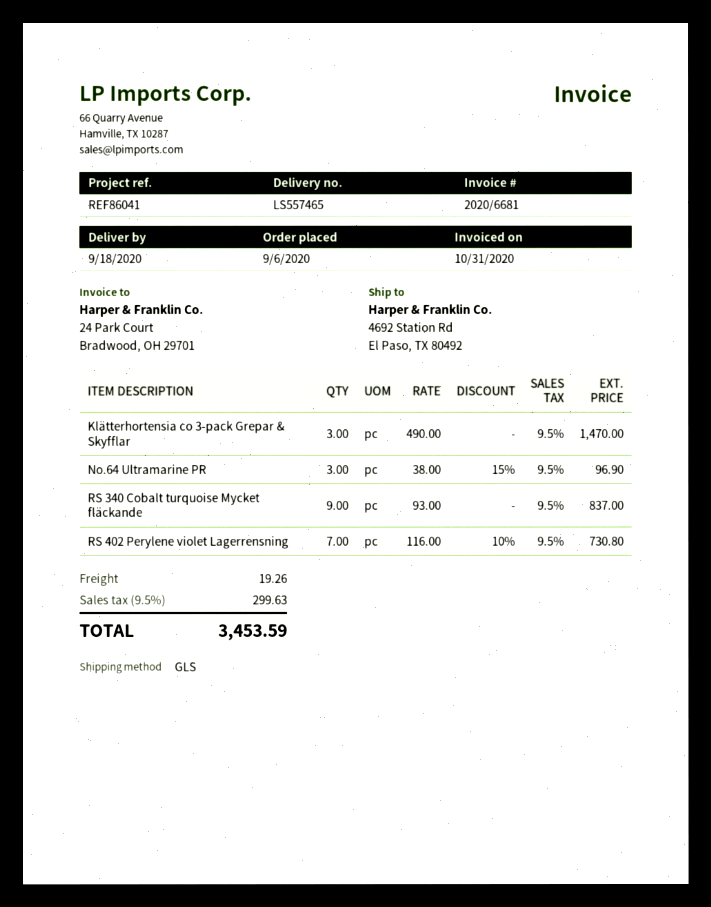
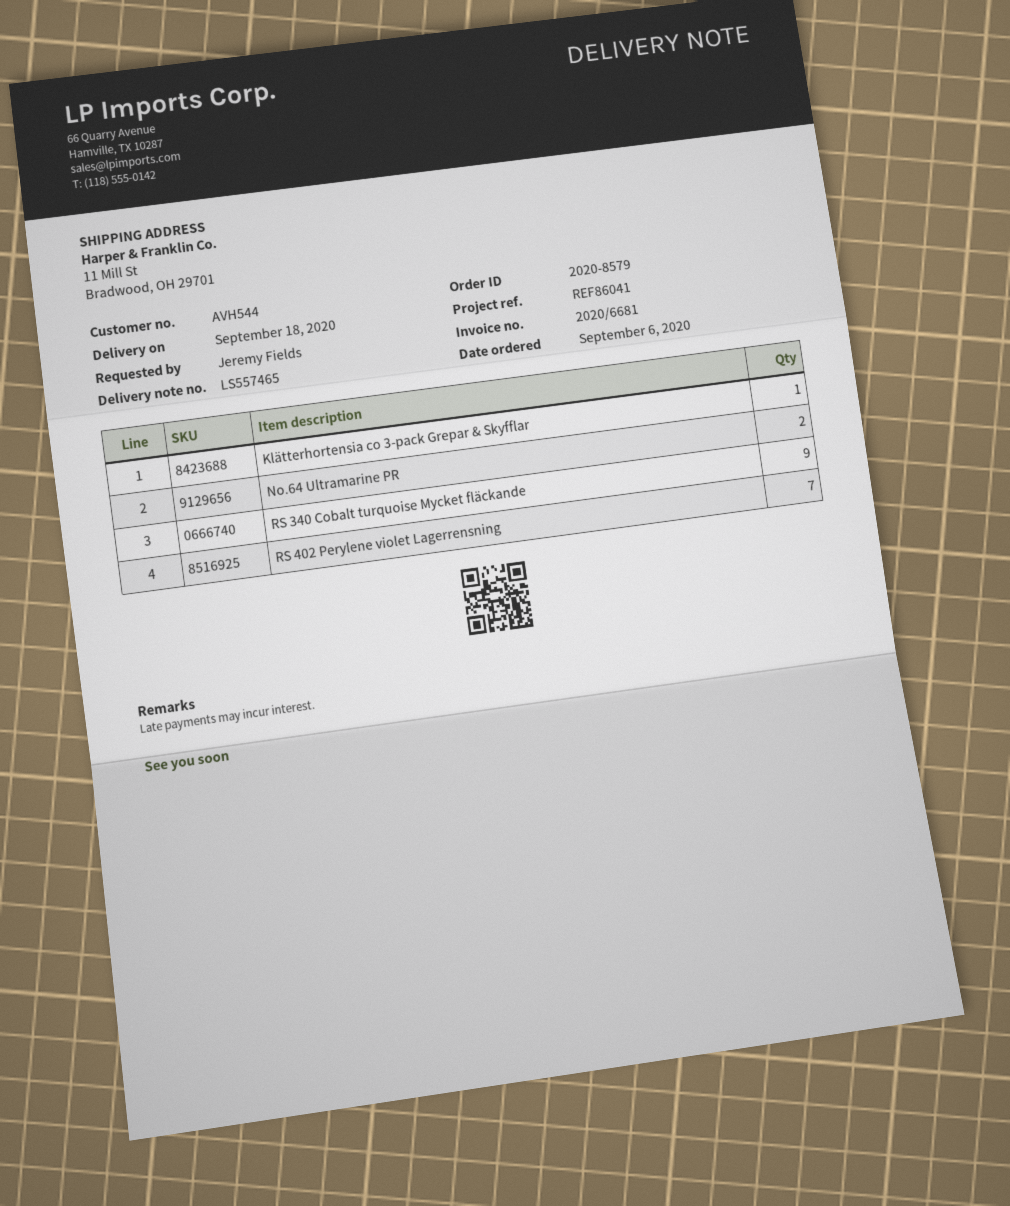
ship to: 4692 Station Rd, El Paso, TX 80492 -> 11 Mill St, Bradwood, OH 29701
Klätterhortensia co 3-pack Grepar & Skyfflar: 3 -> 1
No.64 Ultramarine PR: 3 -> 2

